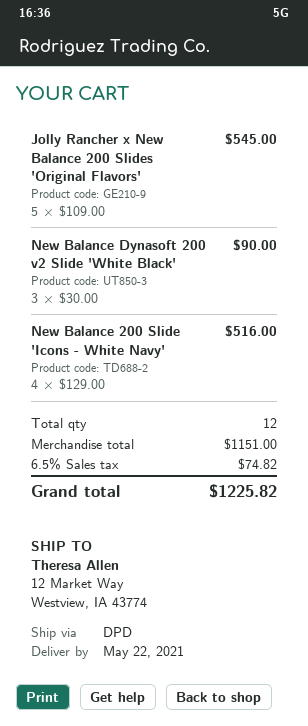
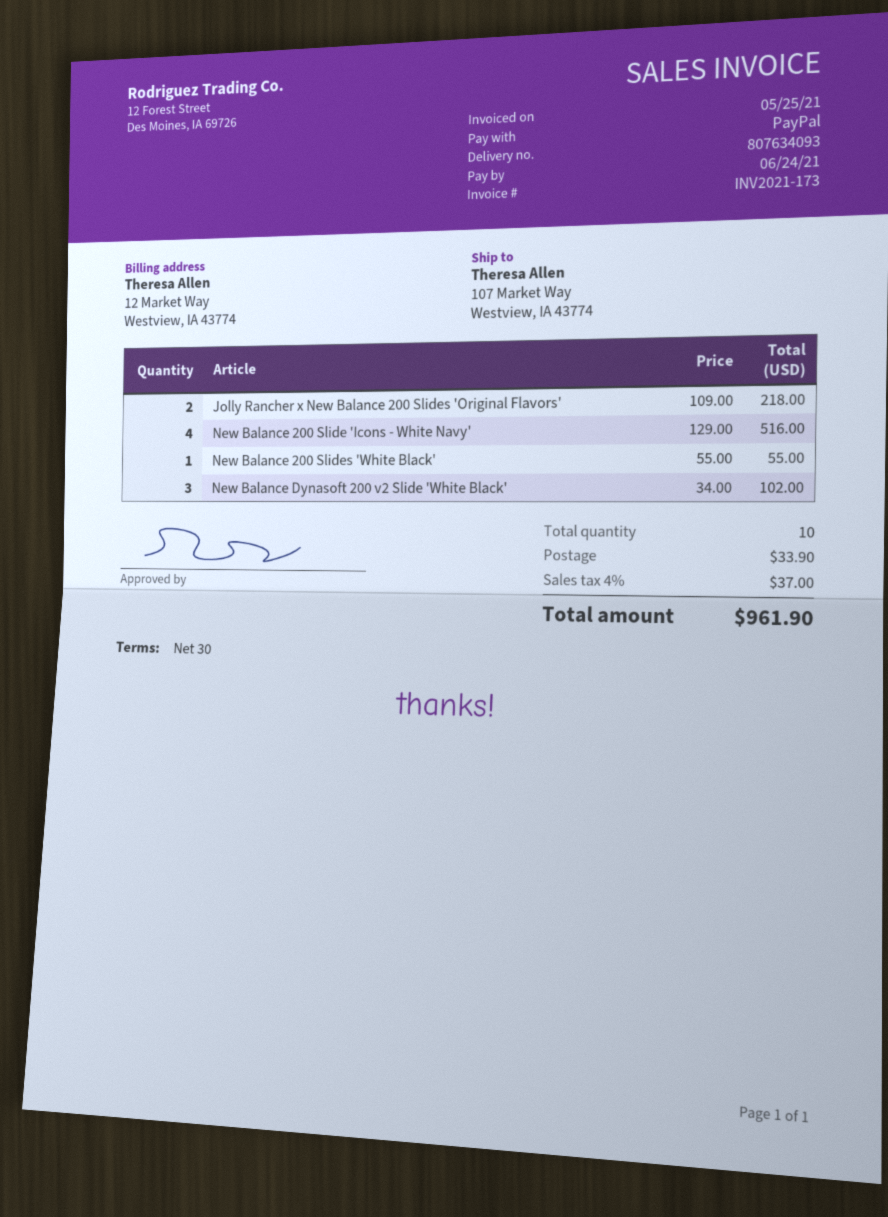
ship to: 12 Market Way, Westview, IA 43774 -> 107 Market Way, Westview, IA 43774
Jolly Rancher x New Balance 200 Slides 'Original Flavors': 5 x 109.00 = 545.00 -> 2 x 109.00 = 218.00
New Balance Dynasoft 200 v2 Slide 'White Black': 3 x 30.00 = 90.00 -> 3 x 34.00 = 102.00
New Balance 200 Slides 'White Black': none -> 1 x 55.00 = 55.00
total quantity: 12 -> 10
shipping: none -> 33.90
tax: 6.5% = 74.82 -> 4% = 37.00
total: 1225.82 -> 961.90

